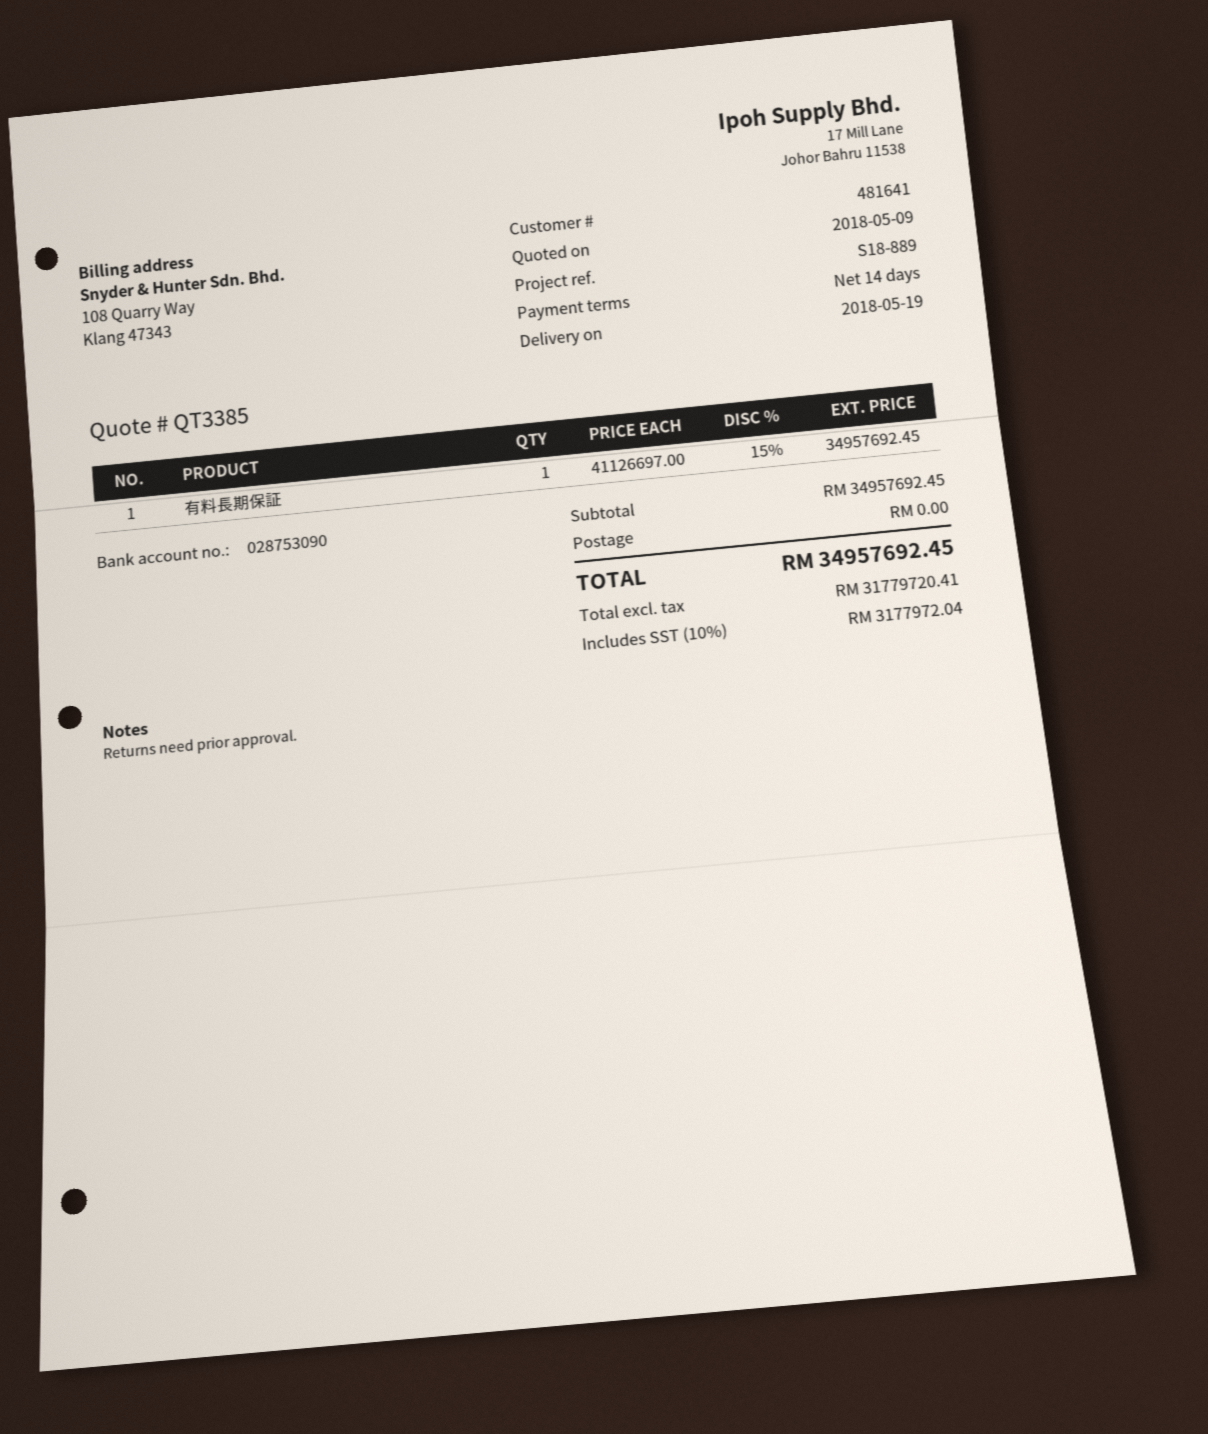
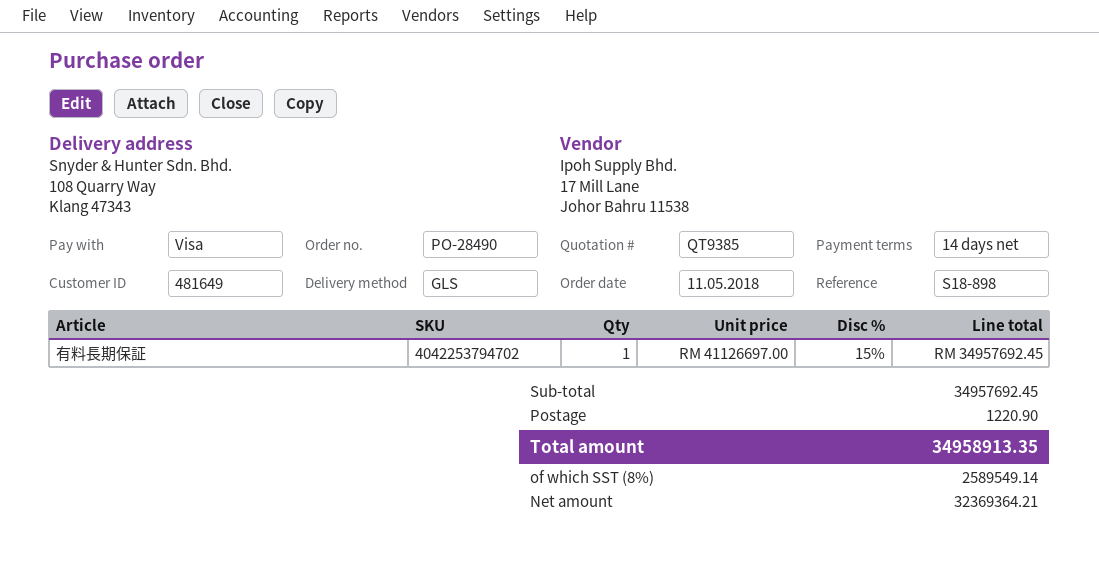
quote number: QT3385 -> QT9385
customer number: 481641 -> 481649
reference: S18-889 -> S18-898
shipping: 0.00 -> 1220.90
net: 31779720.41 -> 32369364.21
tax: 10% = 3177972.04 -> 8% = 2589549.14
total: 34957692.45 -> 34958913.35

